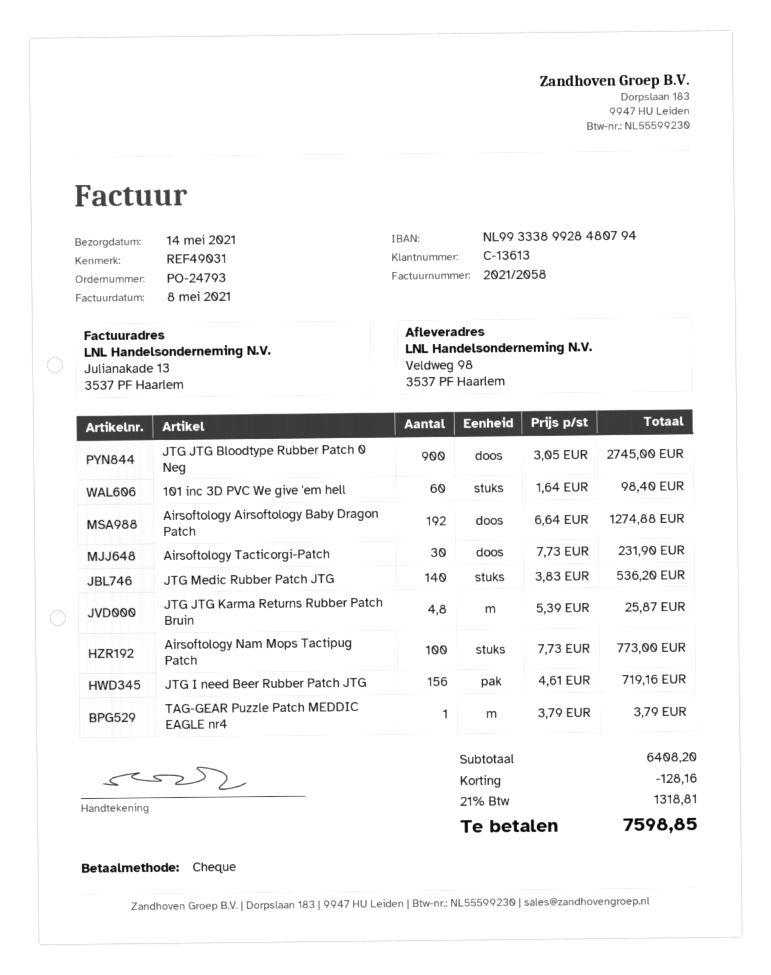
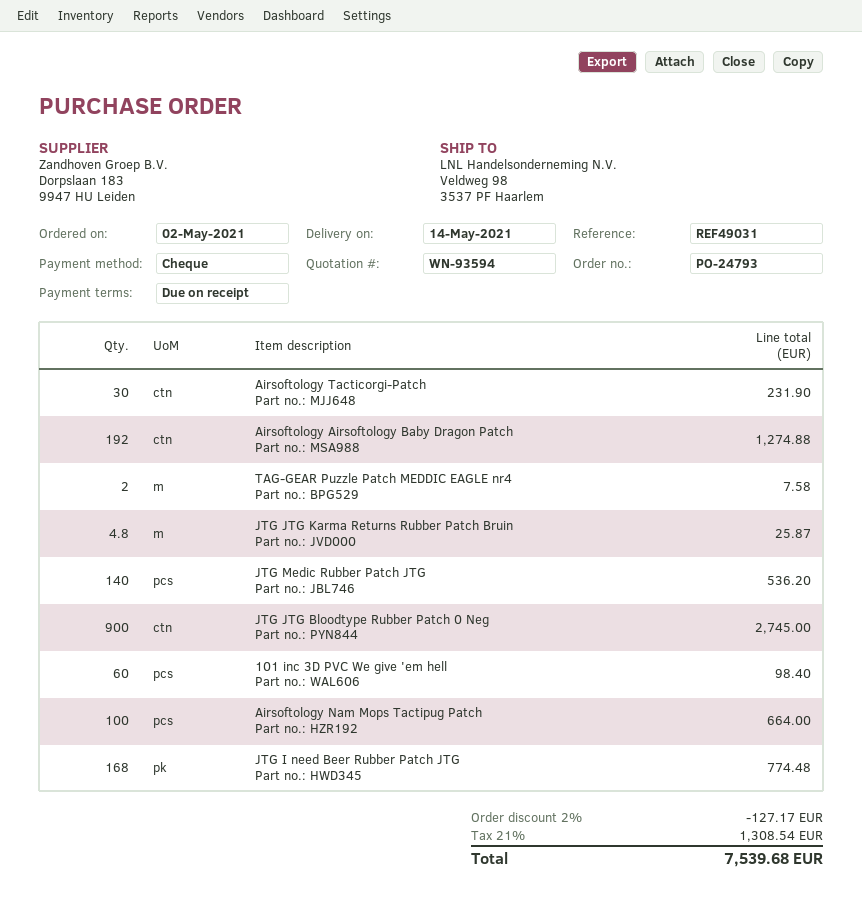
Airsoftology Nam Mops Tactipug Patch: 100 for 773.00 -> 100 for 664.00
JTG I need Beer Rubber Patch JTG: 156 for 719.16 -> 168 for 774.48
TAG-GEAR Puzzle Patch MEDDIC EAGLE nr4: 1 for 3.79 -> 2 for 7.58
discount: 128.16 -> 127.17
tax: 21% = 1318.81 -> 21% = 1308.54
total: 7598.85 -> 7539.68

